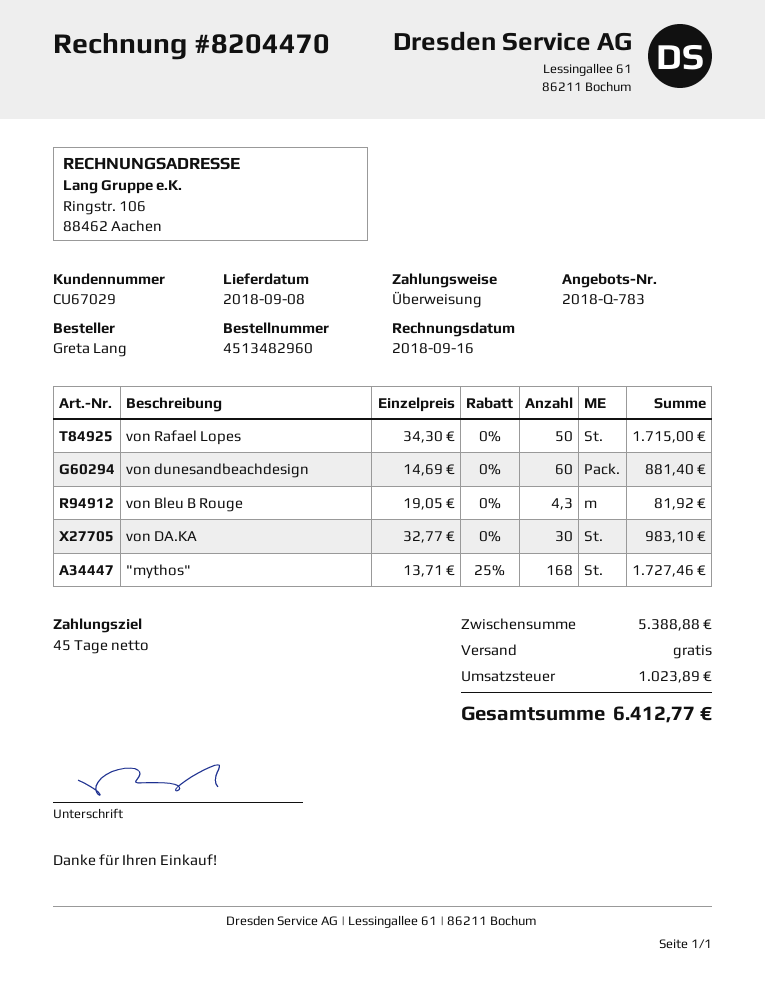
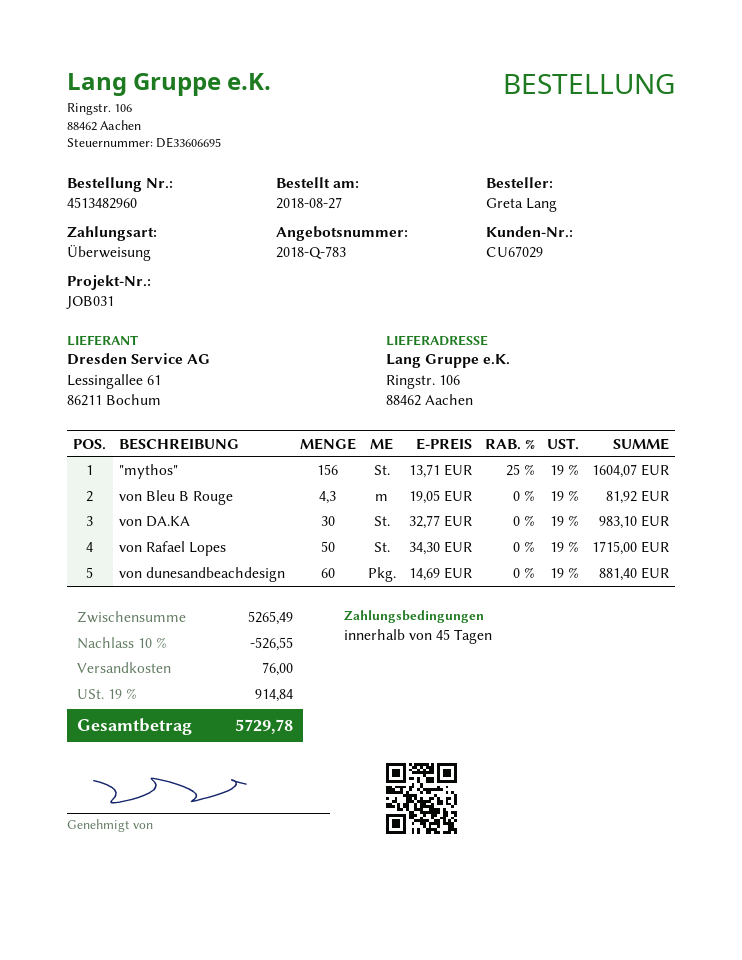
"mythos": 168 x 13.71 - 25% = 1727.46 -> 156 x 13.71 - 25% = 1604.07
subtotal: 5388.88 -> 5265.49
discount: none -> 10% = 526.55
shipping: 0.00 -> 76.00
tax: 1023.89 -> 914.84
total: 6412.77 -> 5729.78

